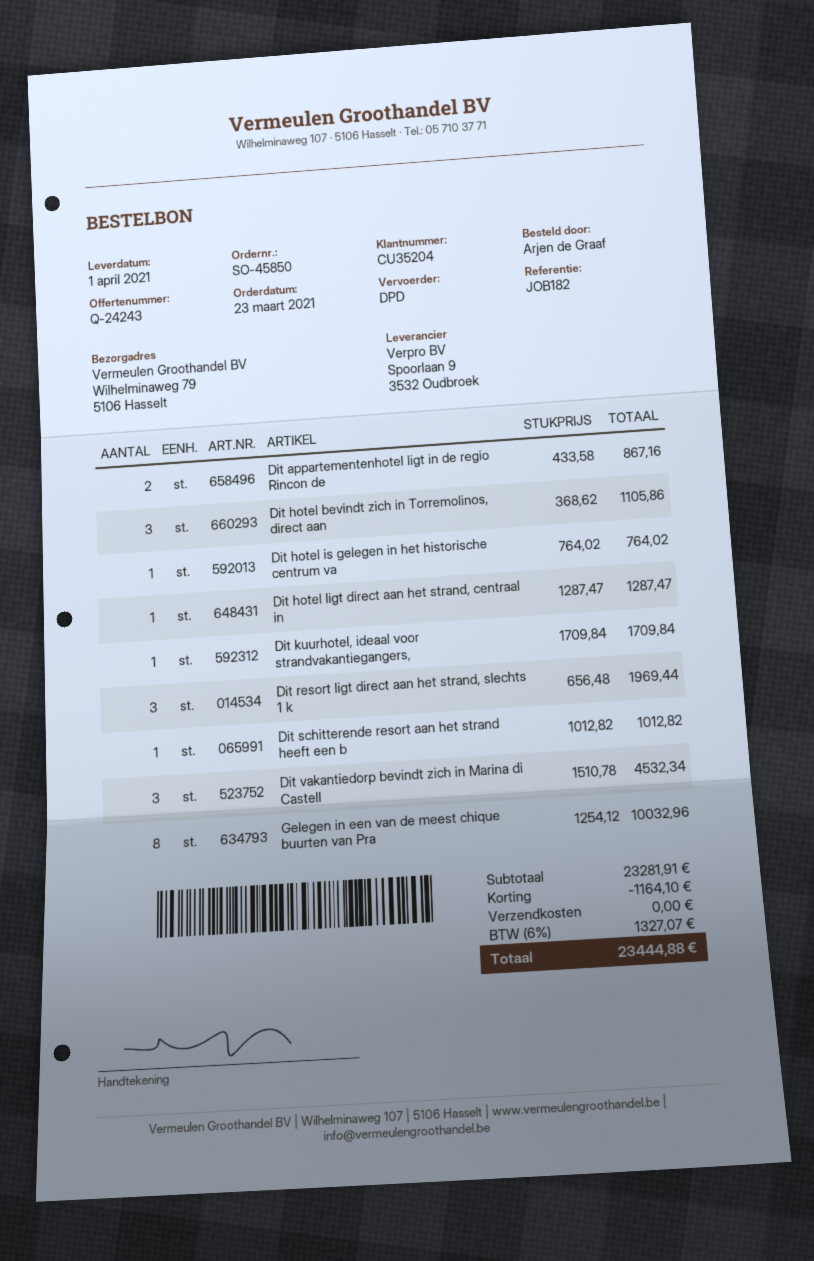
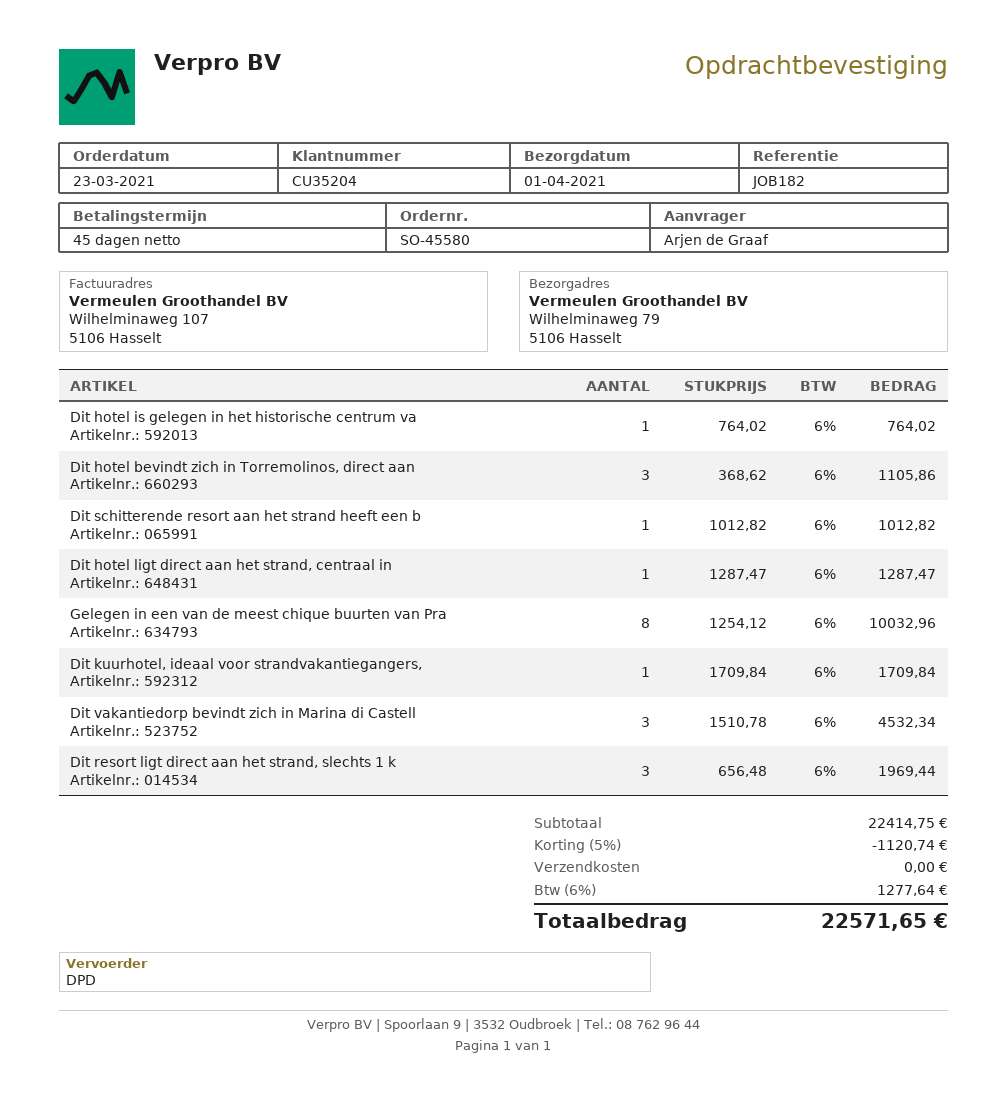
order number: SO-45850 -> SO-45580
Dit appartementenhotel ligt in de regio Rincon de: 2 x 433.58 = 867.16 -> none
subtotal: 23281.91 -> 22414.75
discount: 1164.10 -> 1120.74
tax: 6% = 1327.07 -> 6% = 1277.64
total: 23444.88 -> 22571.65

